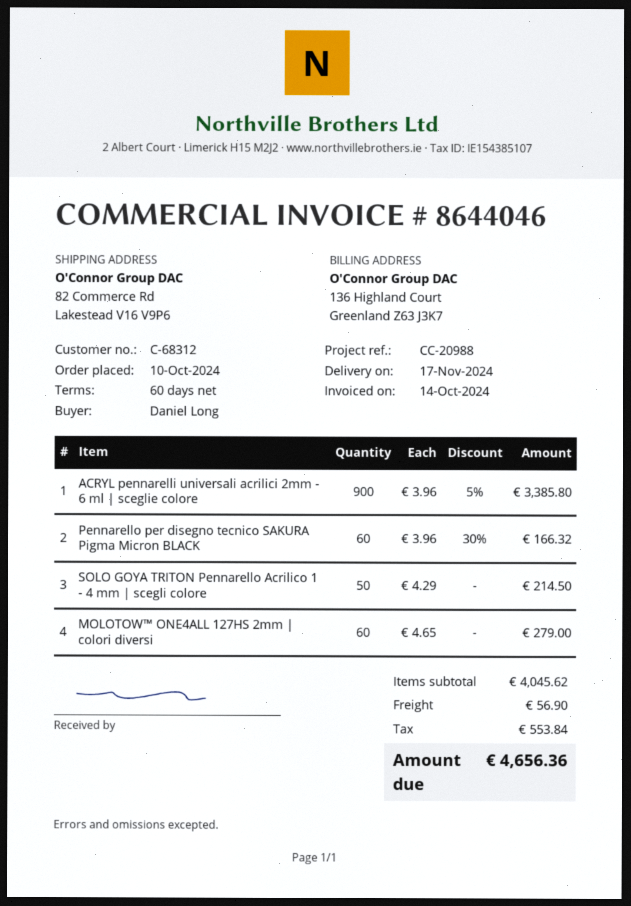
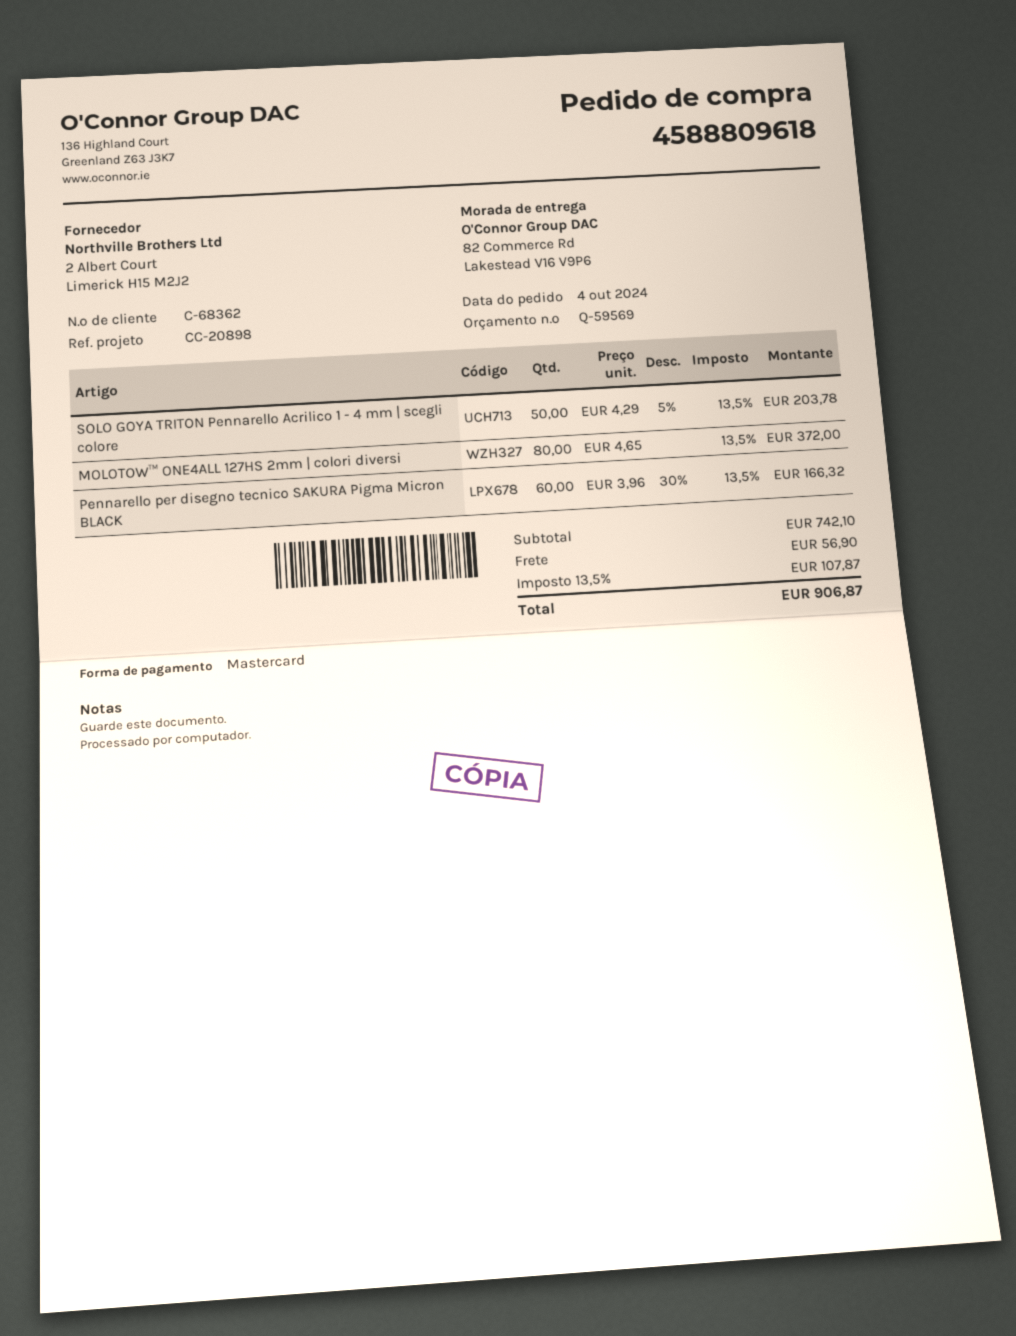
order date: 2024-10-10 -> 2024-10-04
customer number: C-68312 -> C-68362
reference: CC-20988 -> CC-20898
ACRYL pennarelli universali acrilici 2mm - 6 ml | sceglie colore: 900 x 3.96 - 5% = 3385.80 -> none
SOLO GOYA TRITON Pennarello Acrilico 1 - 4 mm | scegli colore: 50 x 4.29 = 214.50 -> 50 x 4.29 - 5% = 203.78
MOLOTOW™ ONE4ALL 127HS 2mm | colori diversi: 60 x 4.65 = 279.00 -> 80 x 4.65 = 372.00
subtotal: 4045.62 -> 742.10
tax: 553.84 -> 107.87
total: 4656.36 -> 906.87

